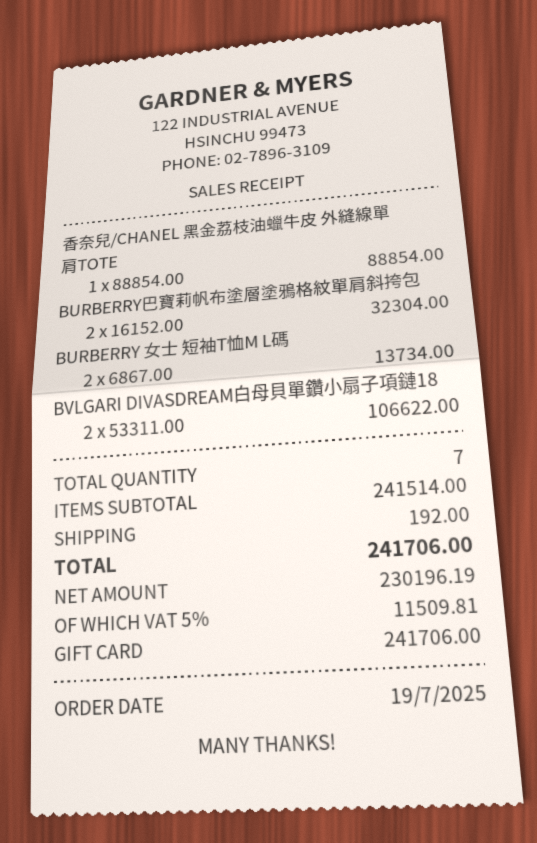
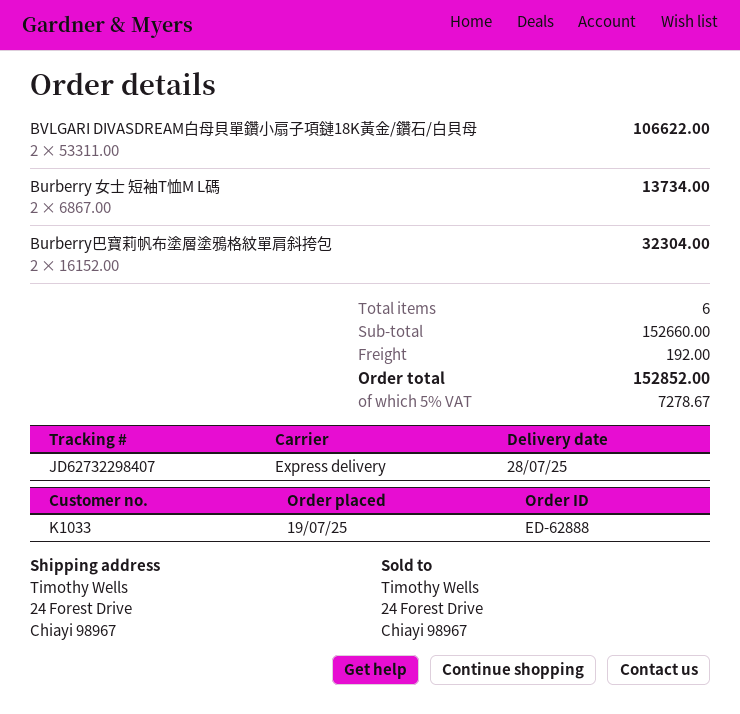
香奈兒/CHANEL 黑金荔枝油蠟牛皮 外縫線單肩TOTE: 1 x 88854.00 = 88854.00 -> none
total quantity: 7 -> 6
subtotal: 241514.00 -> 152660.00
tax: 5% = 11509.81 -> 5% = 7278.67
total: 241706.00 -> 152852.00

